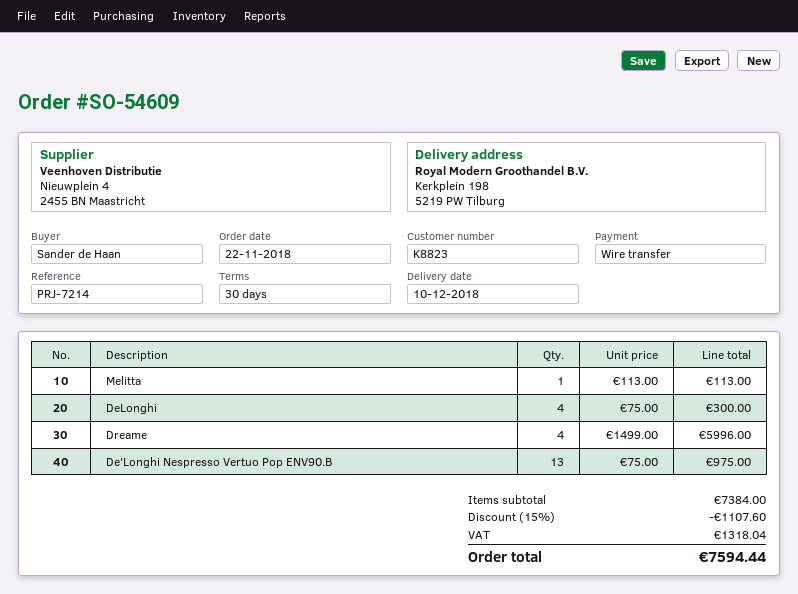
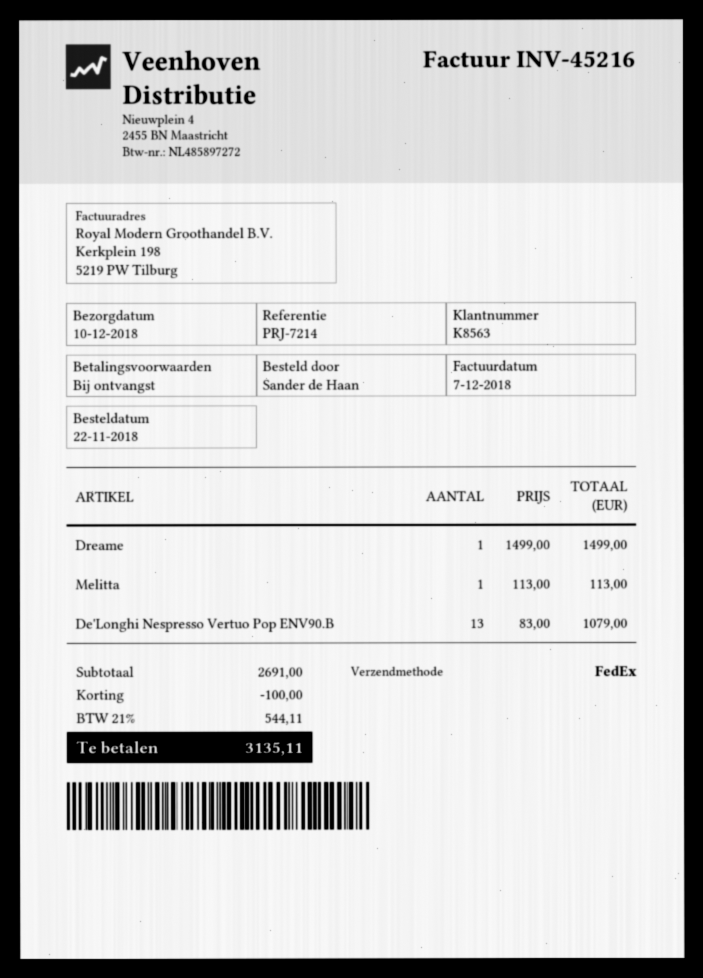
payment terms: 30 days -> on receipt
customer number: K8823 -> K8563
DeLonghi: 4 x 75.00 = 300.00 -> none
Dreame: 4 x 1499.00 = 5996.00 -> 1 x 1499.00 = 1499.00
De'Longhi Nespresso Vertuo Pop ENV90.B: 13 x 75.00 = 975.00 -> 13 x 83.00 = 1079.00
subtotal: 7384.00 -> 2691.00
discount: 1107.60 -> 100.00
tax: 1318.04 -> 544.11
total: 7594.44 -> 3135.11

